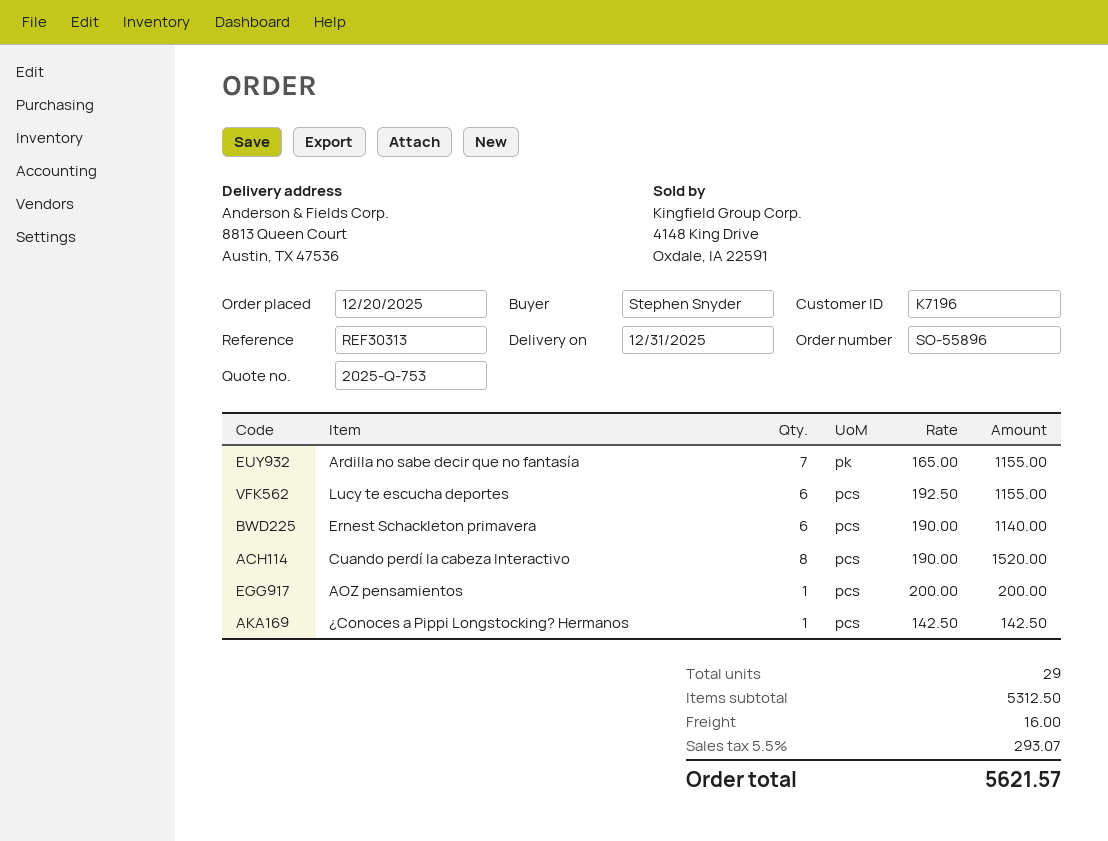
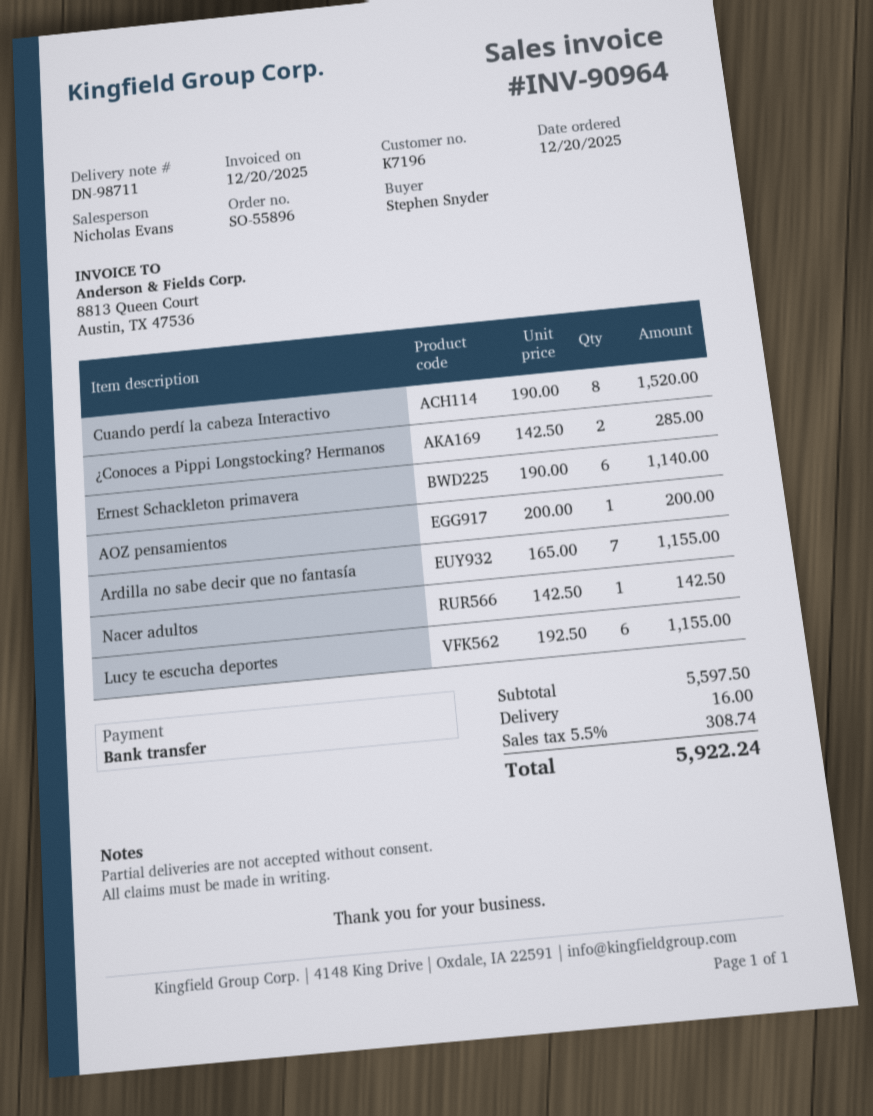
¿Conoces a Pippi Longstocking? Hermanos: 1 x 142.50 = 142.50 -> 2 x 142.50 = 285.00
Nacer adultos: none -> 1 x 142.50 = 142.50
subtotal: 5312.50 -> 5597.50
tax: 5.5% = 293.07 -> 5.5% = 308.74
total: 5621.57 -> 5922.24

